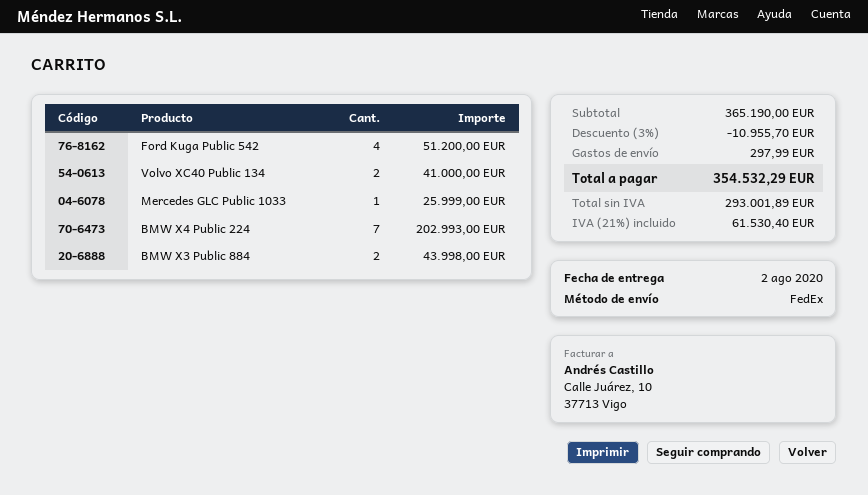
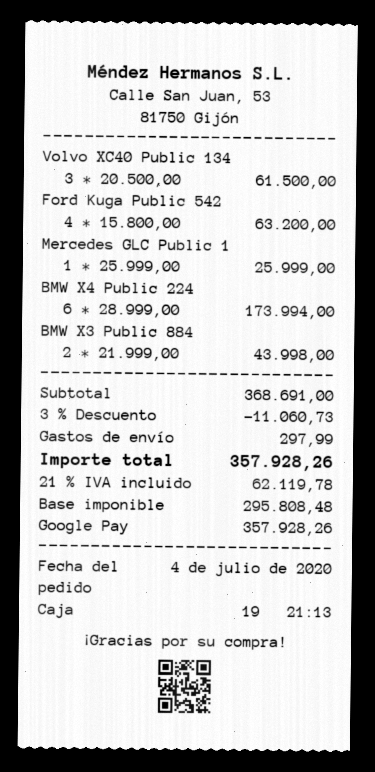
Ford Kuga Public 542: 4 for 51200.00 -> 4 for 63200.00
Volvo XC40 Public 134: 2 for 41000.00 -> 3 for 61500.00
BMW X4 Public 224: 7 for 202993.00 -> 6 for 173994.00
subtotal: 365190.00 -> 368691.00
discount: 3% = 10955.70 -> 3% = 11060.73
net: 293001.89 -> 295808.48
tax: 21% = 61530.40 -> 21% = 62119.78
total: 354532.29 -> 357928.26

